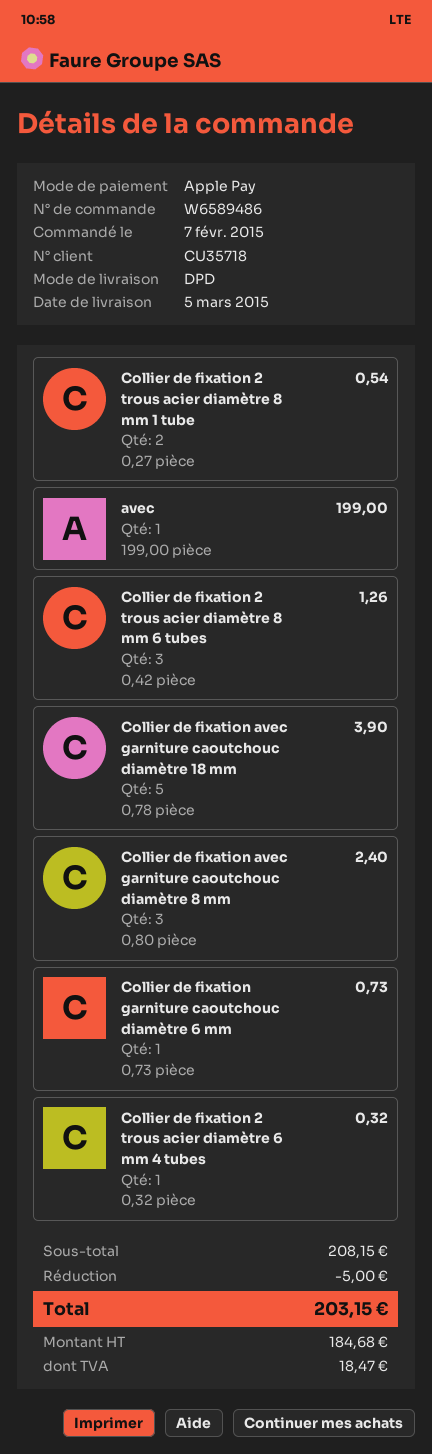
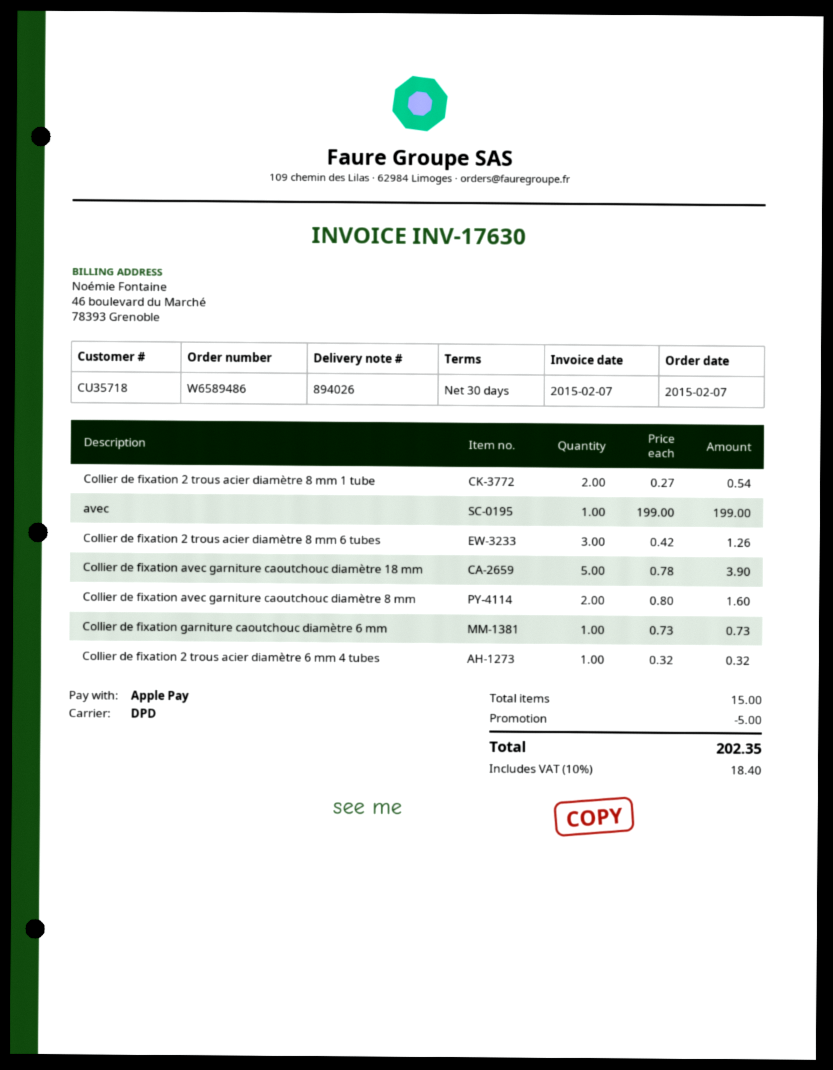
Collier de fixation avec garniture caoutchouc diamètre 8 mm: 3 x 0.80 = 2.40 -> 2 x 0.80 = 1.60
tax: 18.47 -> 18.40
total: 203.15 -> 202.35

